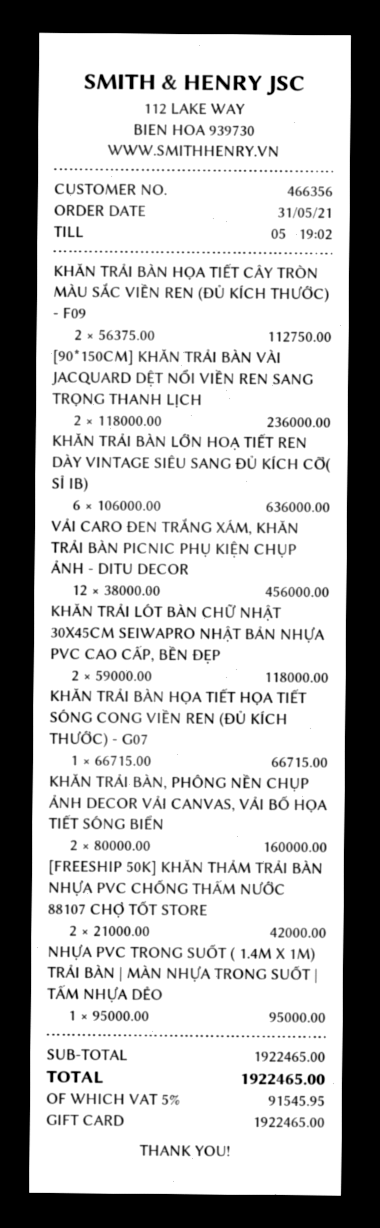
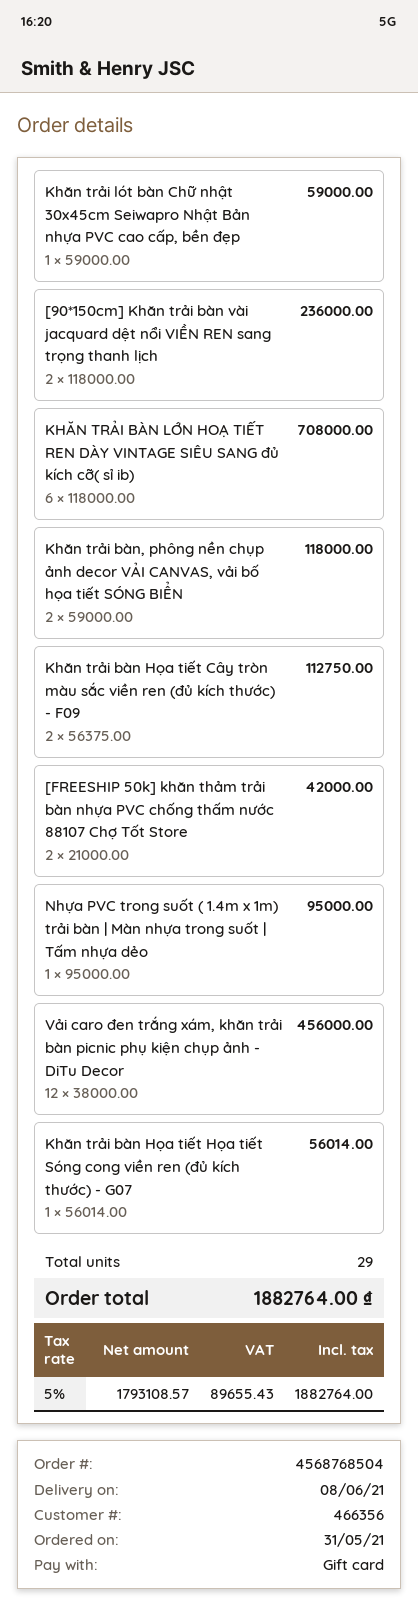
KHĂN TRẢI BÀN LỚN HOẠ TIẾT REN DÀY VINTAGE SIÊU SANG ĐỦ KÍCH CỠ( SỈ IB): 6 x 106000.00 = 636000.00 -> 6 x 118000.00 = 708000.00
KHĂN TRẢI LÓT BÀN CHỮ NHẬT 30X45CM SEIWAPRO NHẬT BẢN NHỰA PVC CAO CẤP, BỀN ĐẸP: 2 x 59000.00 = 118000.00 -> 1 x 59000.00 = 59000.00
KHĂN TRẢI BÀN HỌA TIẾT HỌA TIẾT SÓNG CONG VIỀN REN (ĐỦ KÍCH THƯỚC) - G07: 1 x 66715.00 = 66715.00 -> 1 x 56014.00 = 56014.00
KHĂN TRẢI BÀN, PHÔNG NỀN CHỤP ẢNH DECOR VẢI CANVAS, VẢI BỐ HỌA TIẾT SÓNG BIỂN: 2 x 80000.00 = 160000.00 -> 2 x 59000.00 = 118000.00
tax: 5% = 91545.95 -> 5% = 89655.43
total: 1922465.00 -> 1882764.00

